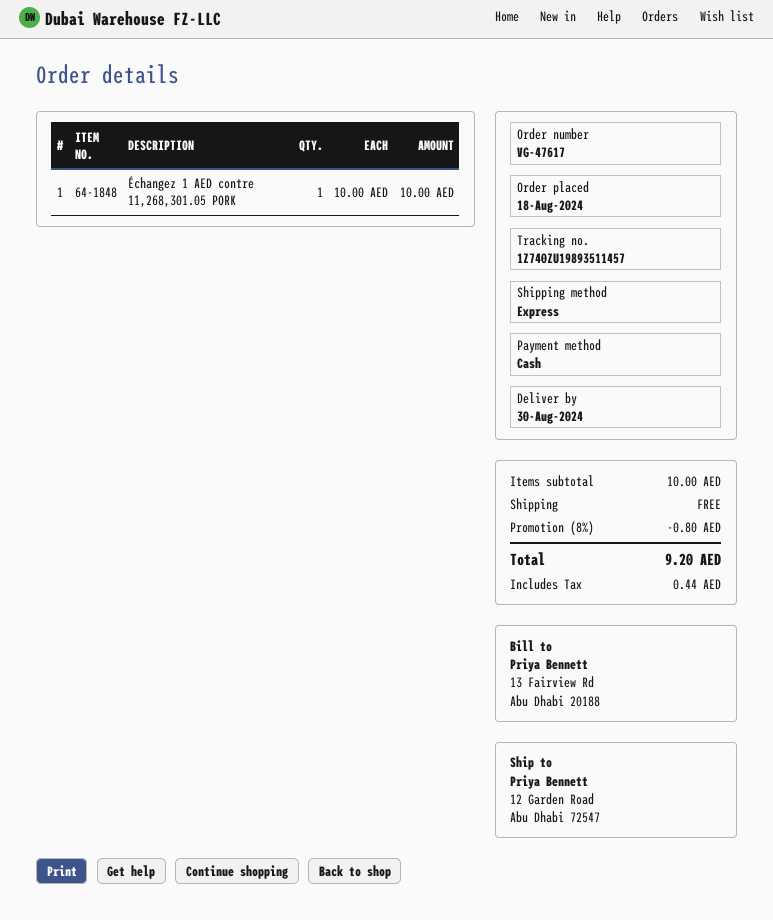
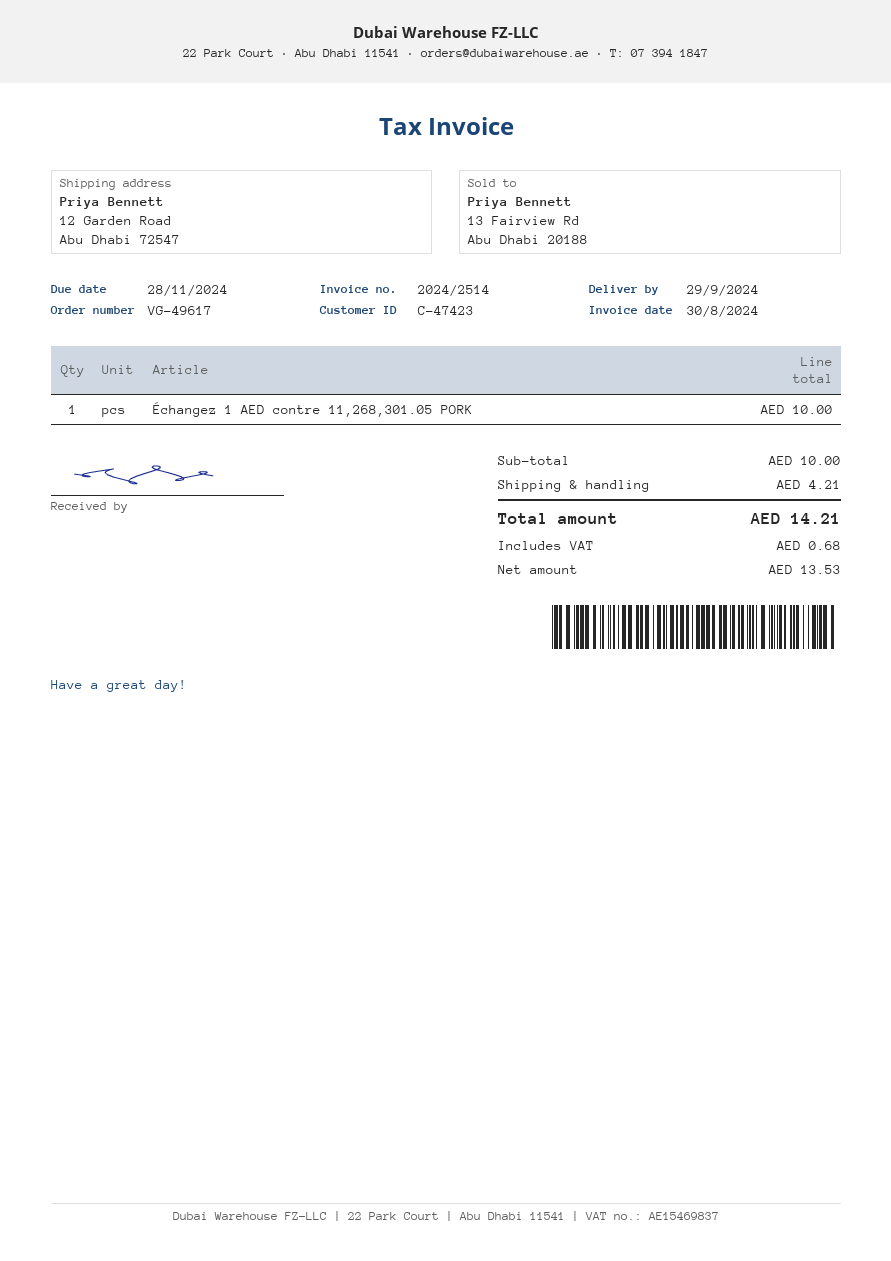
order number: VG-47617 -> VG-49617
delivery date: 2024-08-30 -> 2024-09-29
discount: 8% = 0.80 -> none
shipping: 0.00 -> 4.21
tax: 0.44 -> 0.68
total: 9.20 -> 14.21

